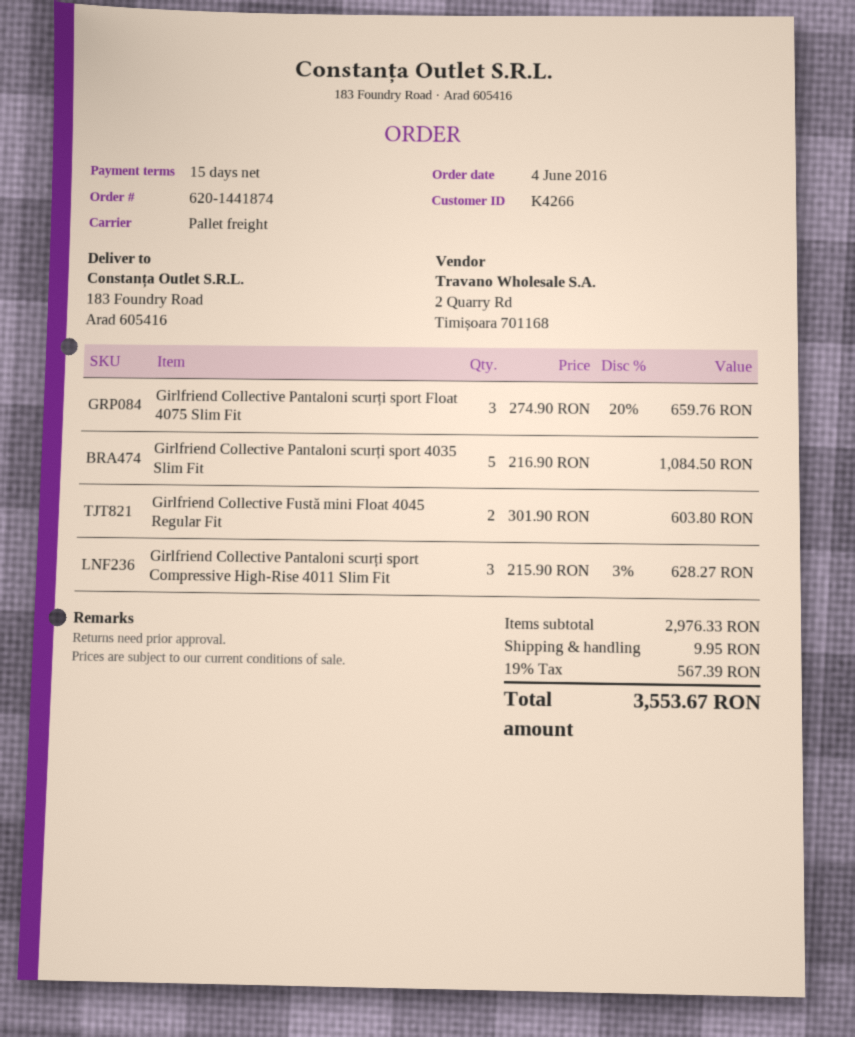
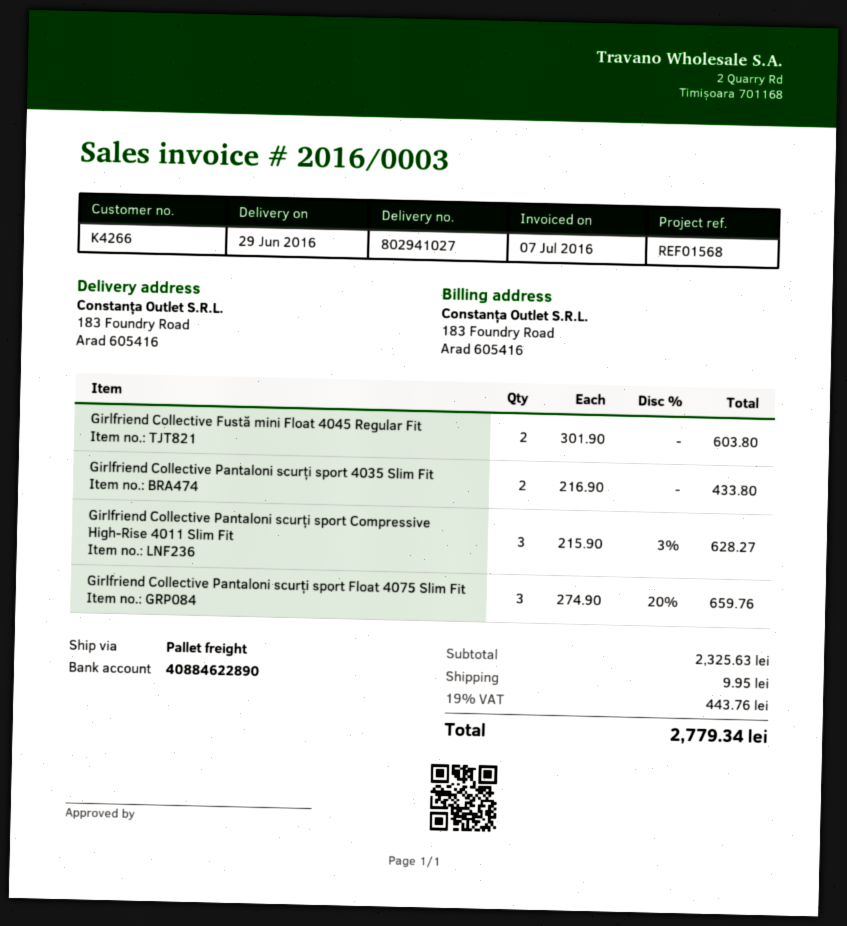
Girlfriend Collective Pantaloni scurți sport 4035 Slim Fit: 5 x 216.90 = 1084.50 -> 2 x 216.90 = 433.80
subtotal: 2976.33 -> 2325.63
tax: 19% = 567.39 -> 19% = 443.76
total: 3553.67 -> 2779.34

